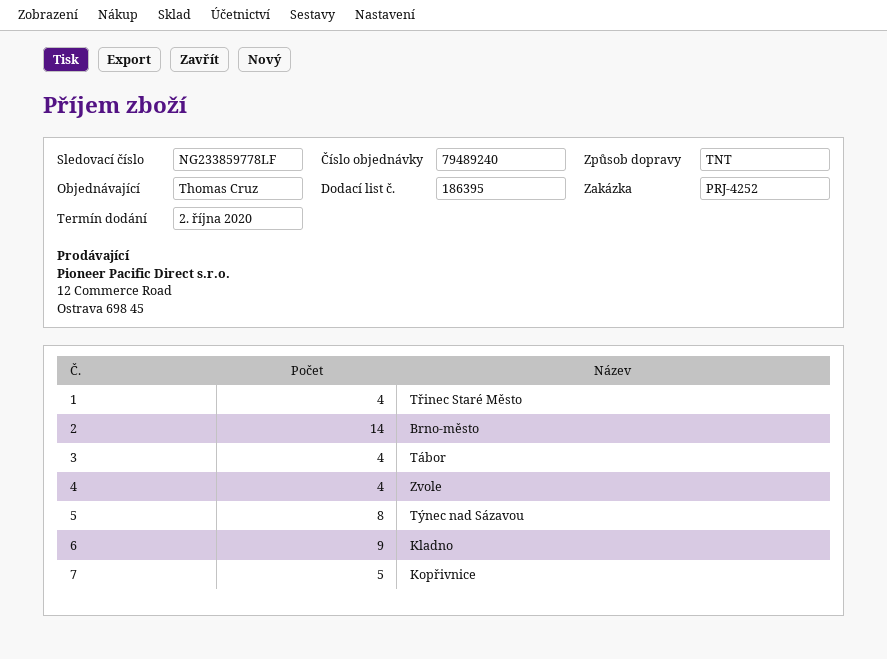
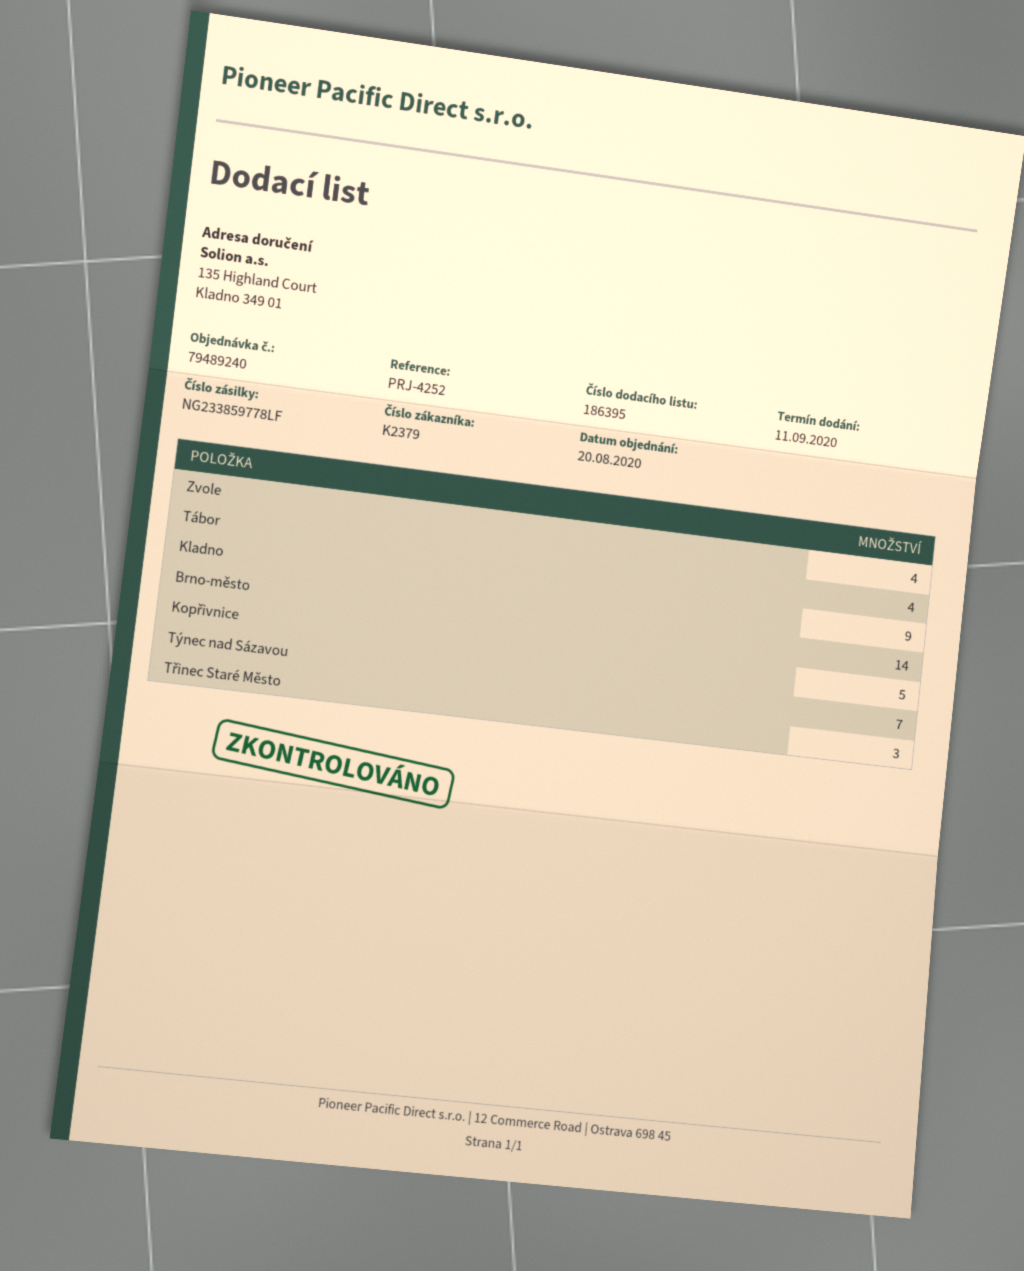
delivery date: 2020-10-02 -> 2020-09-11
Třinec Staré Město: 4 -> 3
Týnec nad Sázavou: 8 -> 7

